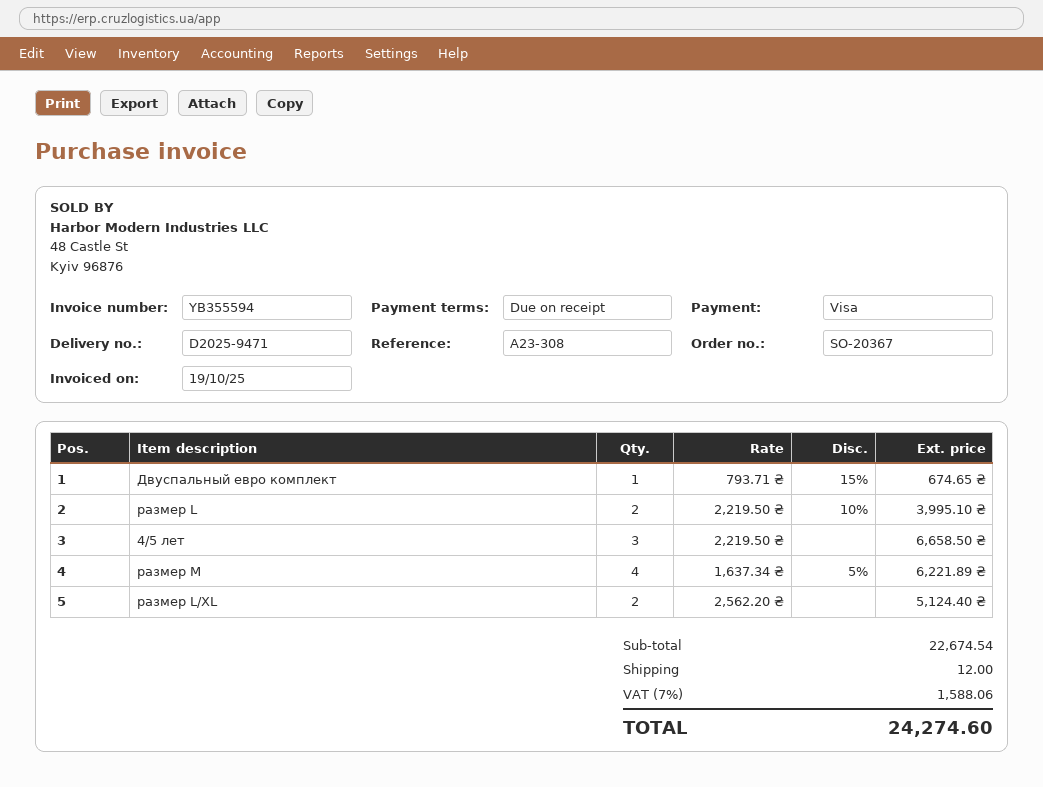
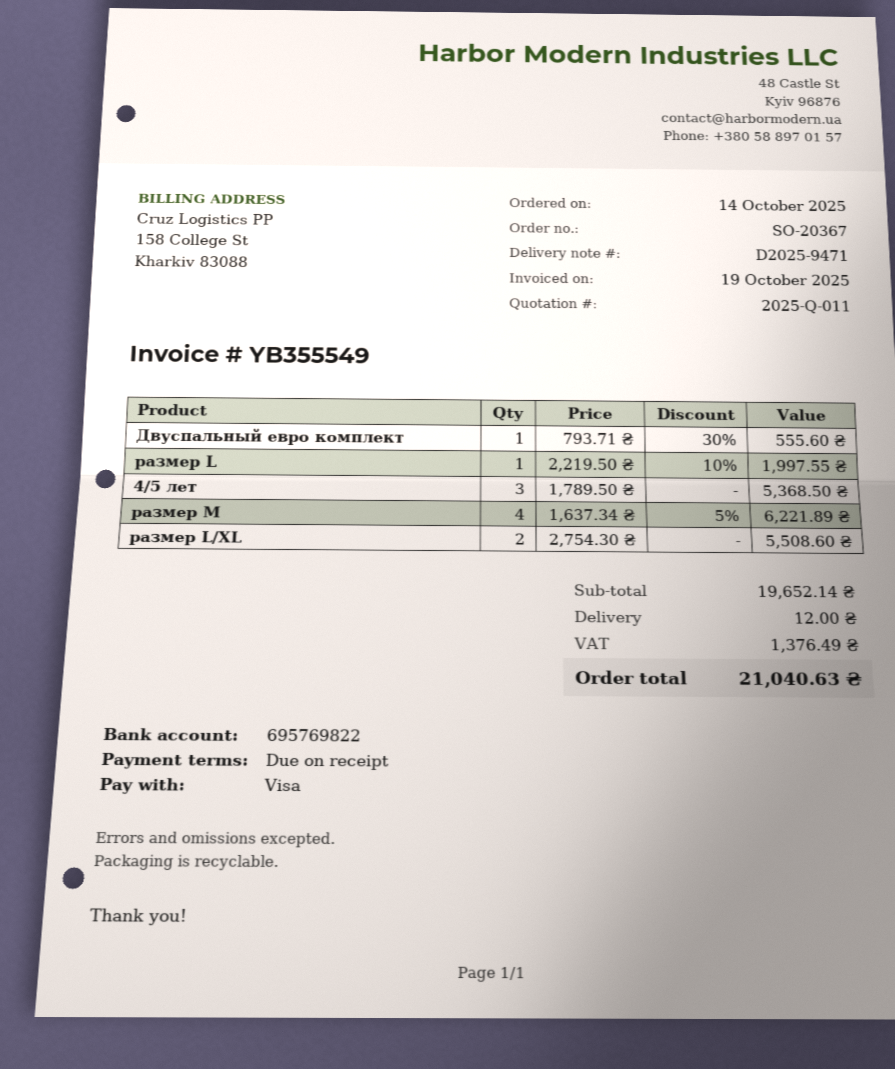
invoice number: YB355594 -> YB355549
Двуспальный евро комплект: 1 x 793.71 - 15% = 674.65 -> 1 x 793.71 - 30% = 555.60
размер L: 2 x 2219.50 - 10% = 3995.10 -> 1 x 2219.50 - 10% = 1997.55
4/5 лет: 3 x 2219.50 = 6658.50 -> 3 x 1789.50 = 5368.50
размер L/XL: 2 x 2562.20 = 5124.40 -> 2 x 2754.30 = 5508.60
subtotal: 22674.54 -> 19652.14
tax: 1588.06 -> 1376.49
total: 24274.60 -> 21040.63

